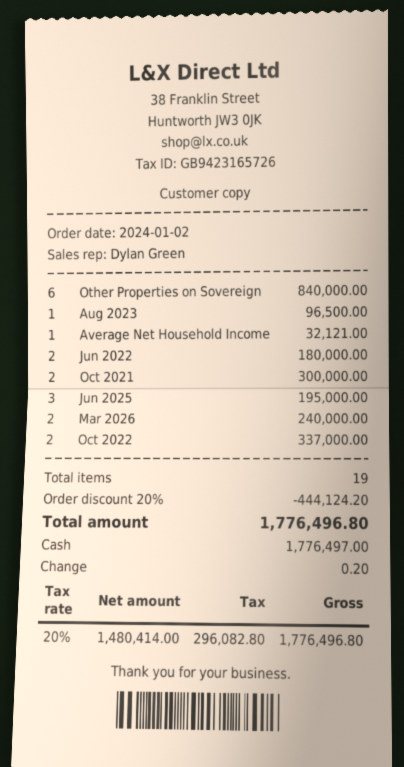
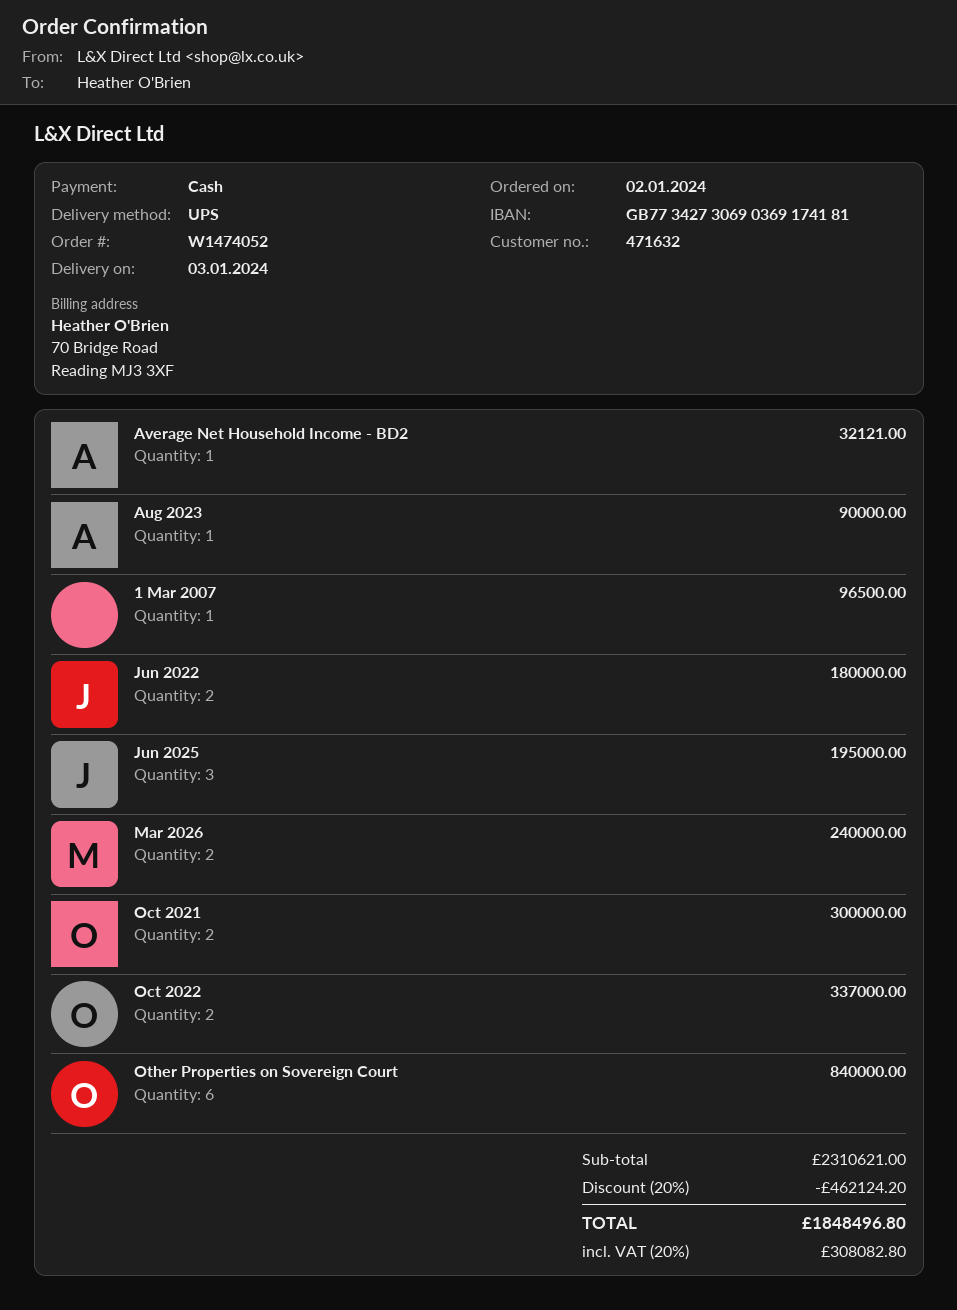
Aug 2023: 1 for 96500.00 -> 1 for 90000.00
1 Mar 2007: none -> 1 for 96500.00
discount: 20% = 444124.20 -> 20% = 462124.20
tax: 20% = 296082.80 -> 20% = 308082.80
total: 1776496.80 -> 1848496.80

